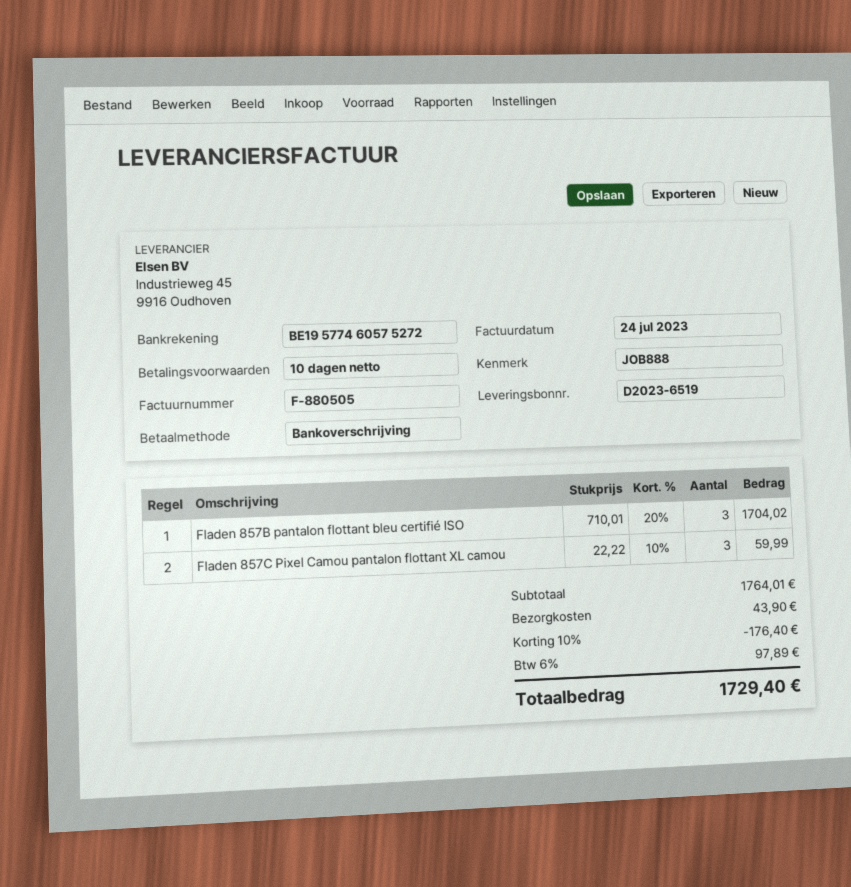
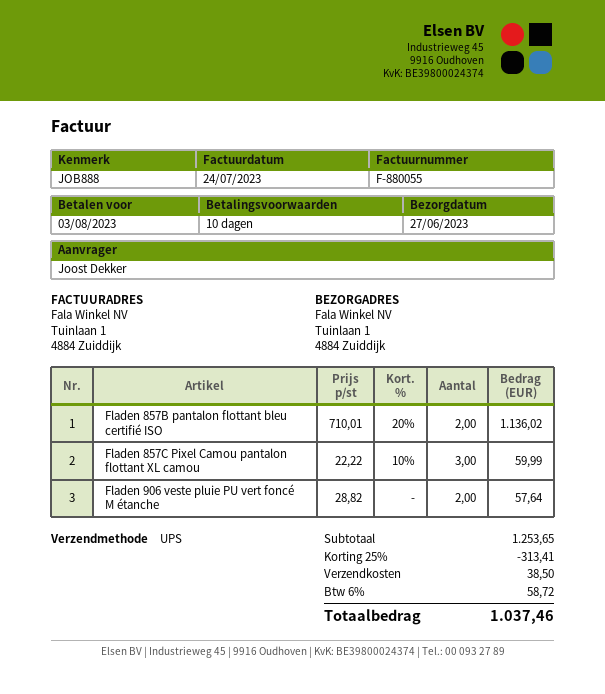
invoice number: F-880505 -> F-880055
Fladen 857B pantalon flottant bleu certifié ISO: 3 x 710.01 - 20% = 1704.02 -> 2 x 710.01 - 20% = 1136.02
Fladen 906 veste pluie PU vert foncé M étanche: none -> 2 x 28.82 = 57.64
subtotal: 1764.01 -> 1253.65
discount: 10% = 176.40 -> 25% = 313.41
shipping: 43.90 -> 38.50
tax: 6% = 97.89 -> 6% = 58.72
total: 1729.40 -> 1037.46

